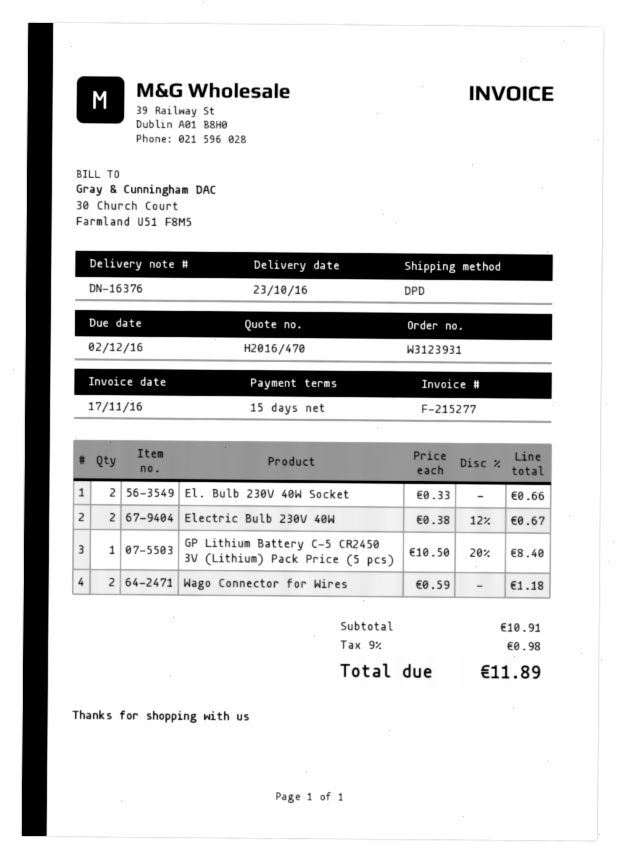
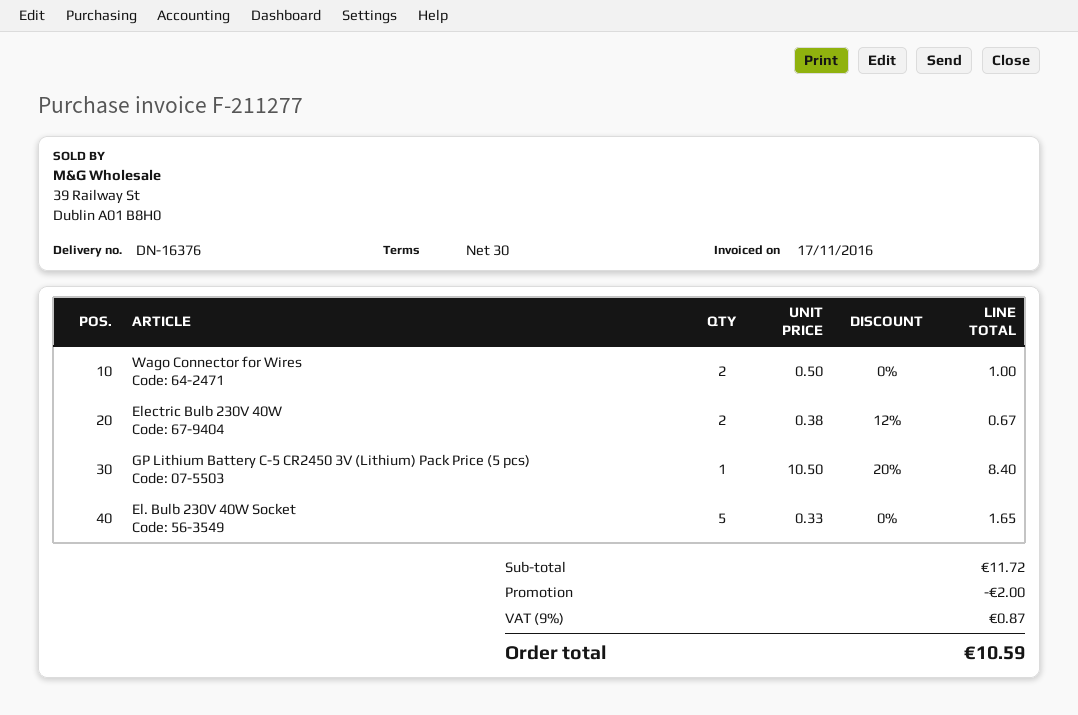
invoice number: F-215277 -> F-211277
payment terms: 15 days -> 30 days
El. Bulb 230V 40W Socket: 2 x 0.33 = 0.66 -> 5 x 0.33 = 1.65
Wago Connector for Wires: 2 x 0.59 = 1.18 -> 2 x 0.50 = 1.00
subtotal: 10.91 -> 11.72
discount: none -> 2.00
tax: 9% = 0.98 -> 9% = 0.87
total: 11.89 -> 10.59

